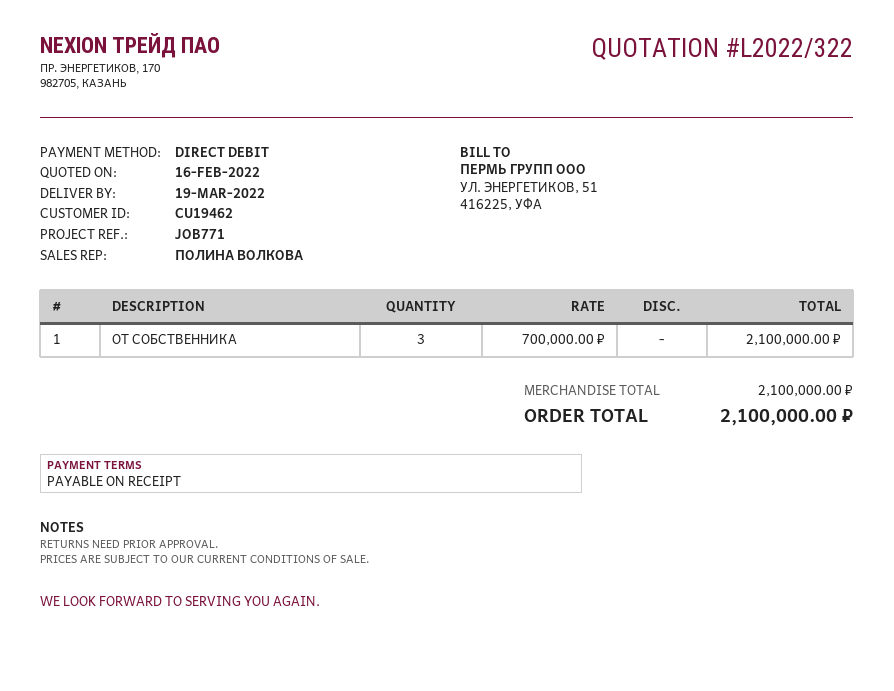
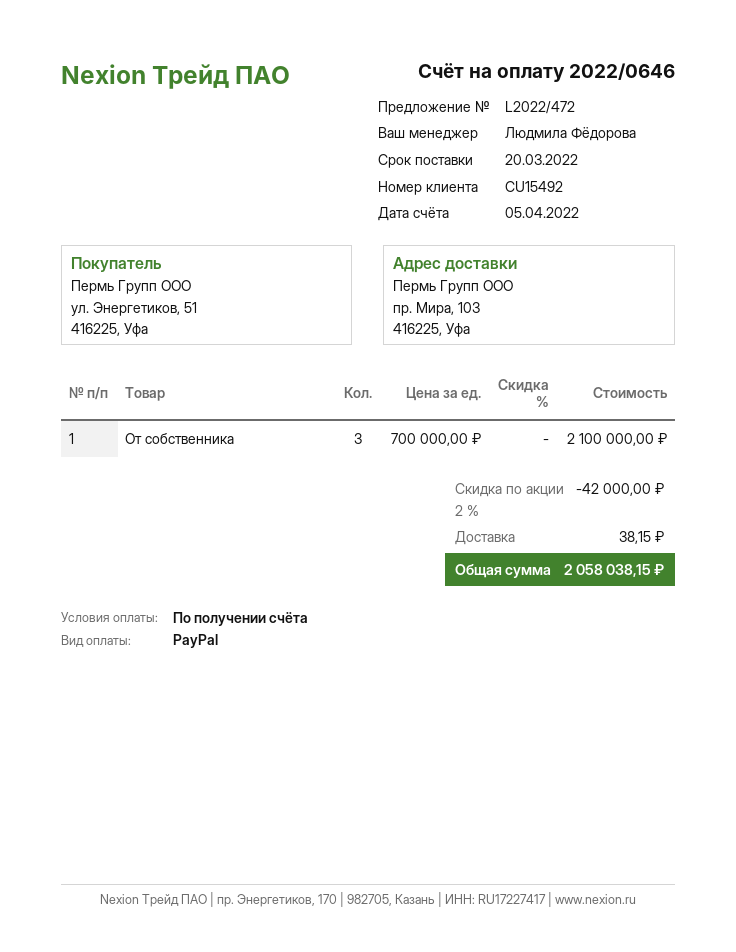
quote number: L2022/322 -> L2022/472
delivery date: 2022-03-19 -> 2022-03-20
customer number: CU19462 -> CU15492
sales rep: ПОЛИНА ВОЛКОВА -> Людмила Фёдорова
payment method: direct debit -> PayPal
discount: none -> 2% = 42000.00
shipping: none -> 38.15
total: 2100000.00 -> 2058038.15

